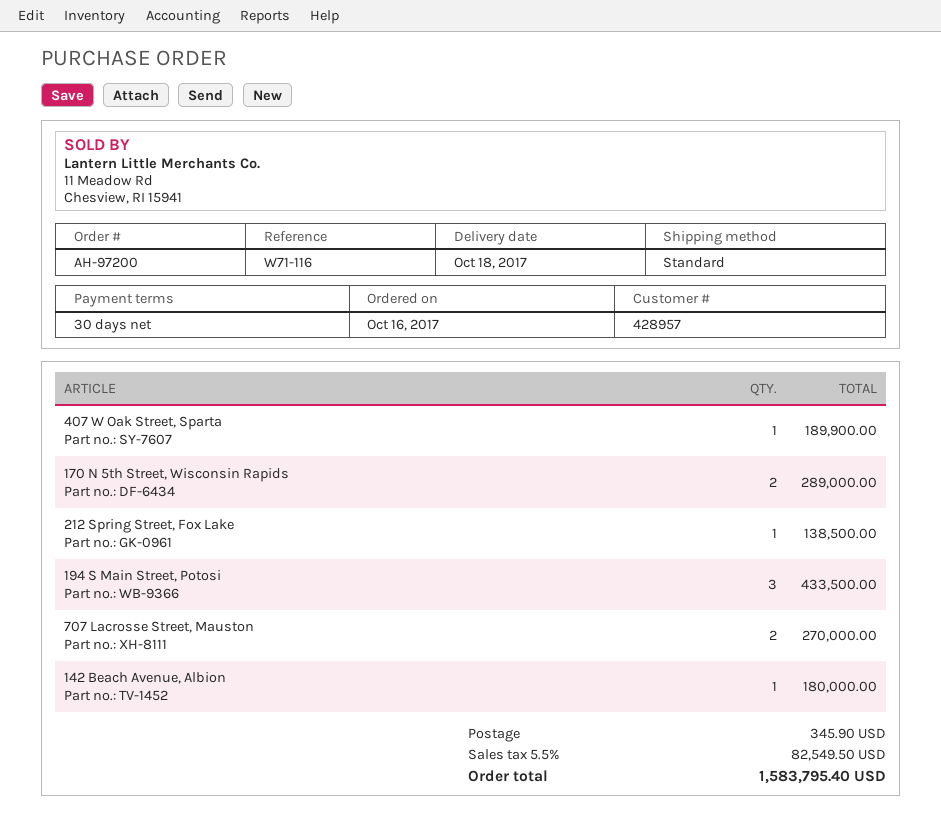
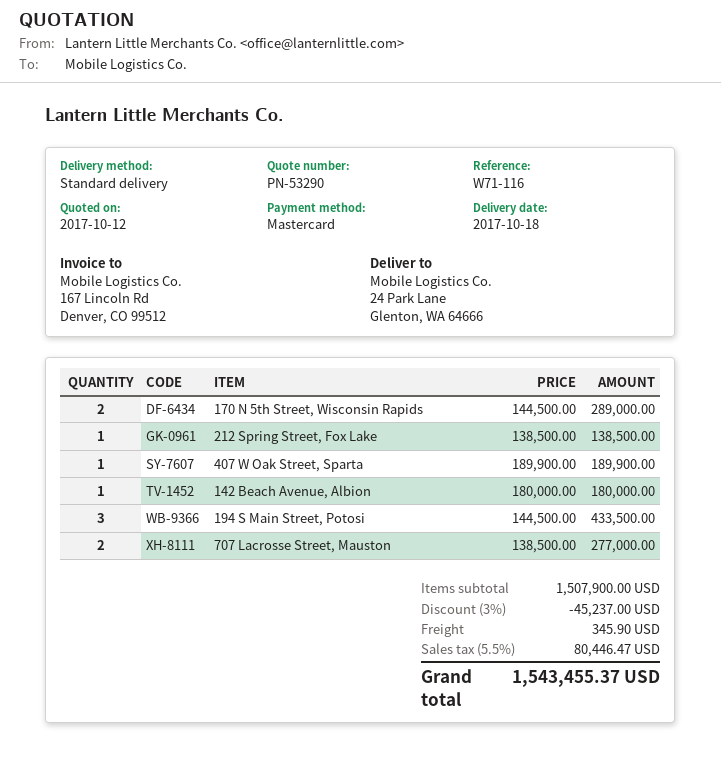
707 Lacrosse Street, Mauston: 2 for 270000.00 -> 2 for 277000.00
discount: none -> 3% = 45237.00
tax: 5.5% = 82549.50 -> 5.5% = 80446.47
total: 1583795.40 -> 1543455.37

